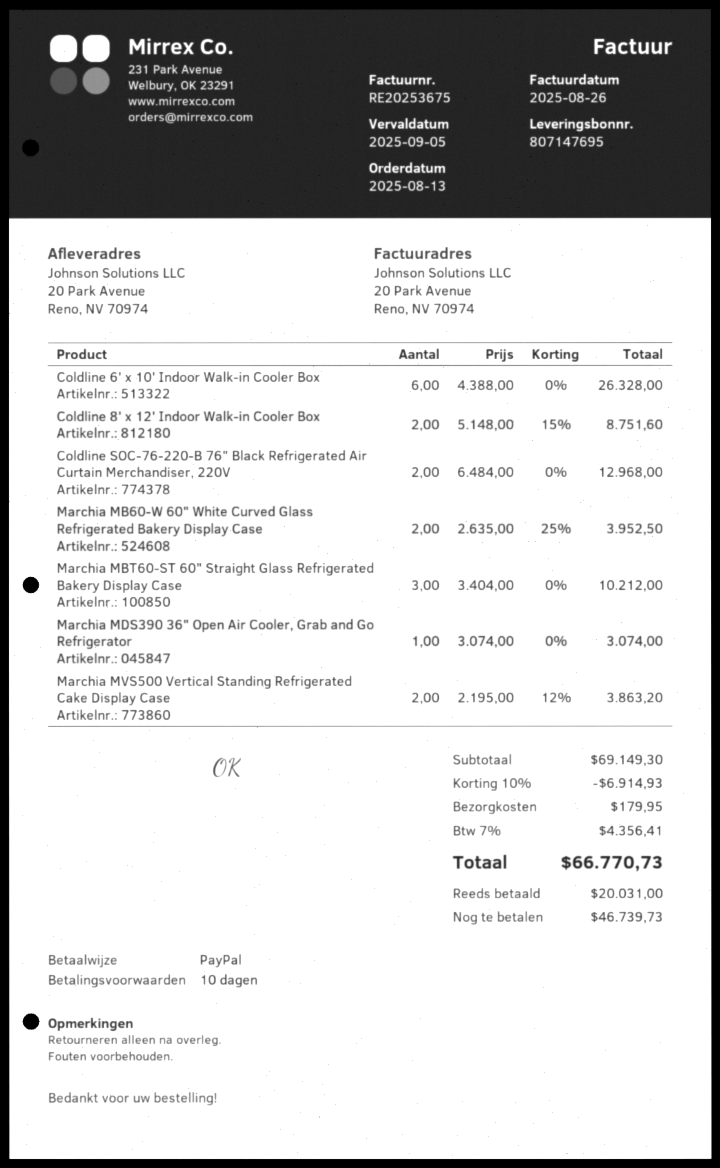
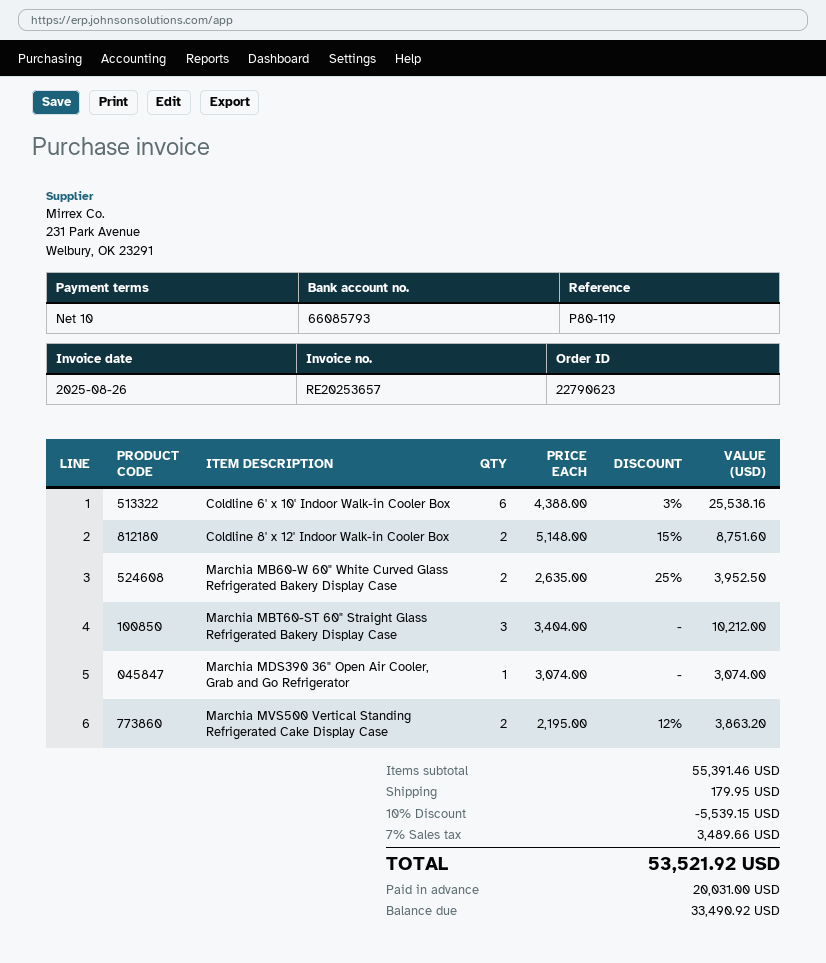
invoice number: RE20253675 -> RE20253657
Coldline 6' x 10' Indoor Walk-in Cooler Box: 6 x 4388.00 = 26328.00 -> 6 x 4388.00 - 3% = 25538.16
Coldline SOC-76-220-B 76" Black Refrigerated Air Curtain Merchandiser, 220V: 2 x 6484.00 = 12968.00 -> none
subtotal: 69149.30 -> 55391.46
discount: 10% = 6914.93 -> 10% = 5539.15
tax: 7% = 4356.41 -> 7% = 3489.66
total: 66770.73 -> 53521.92
balance: 46739.73 -> 33490.92

